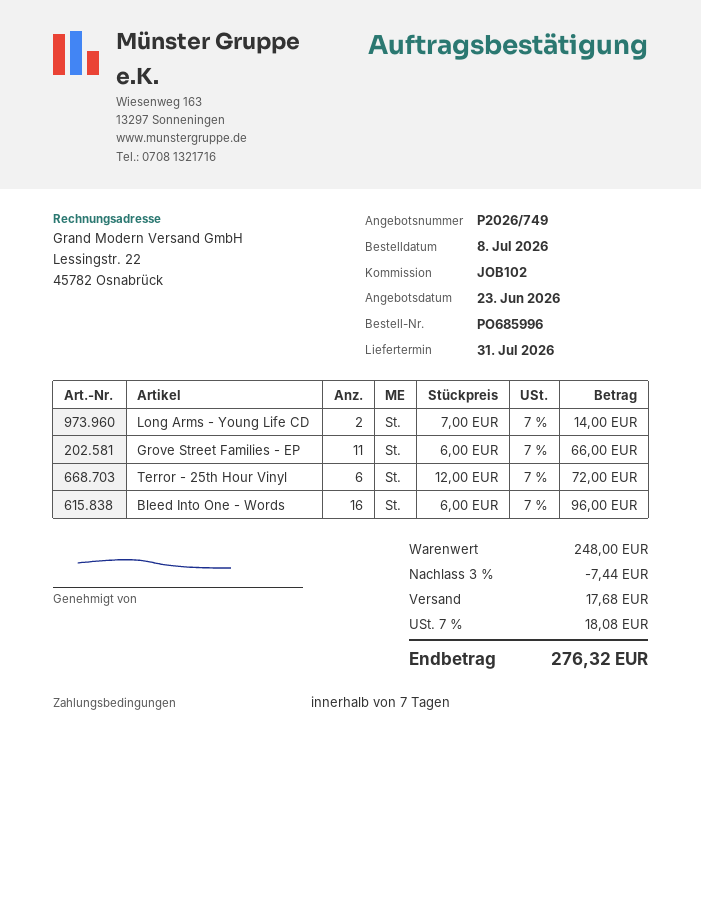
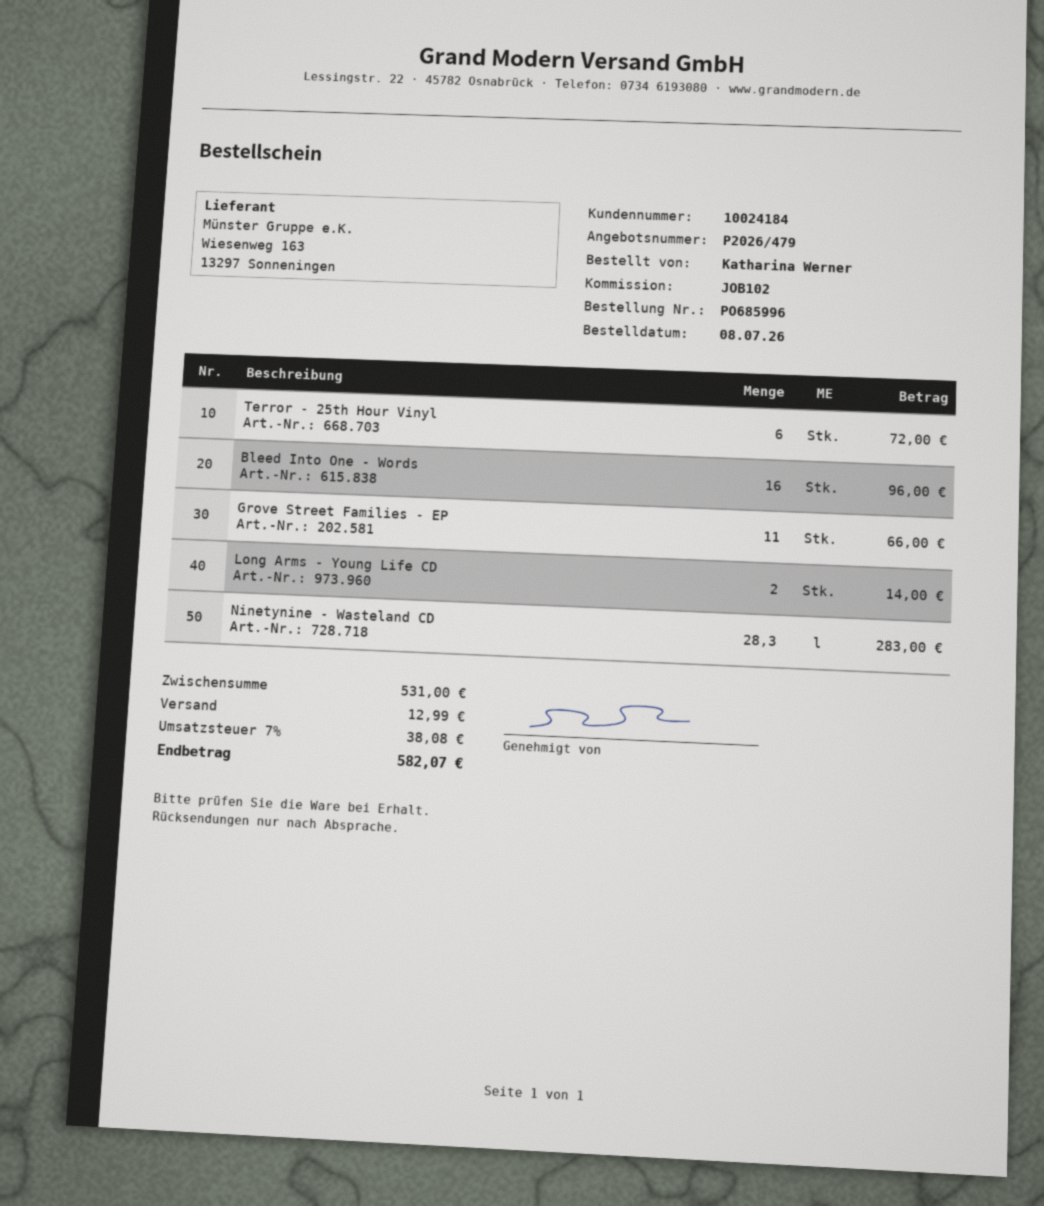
quote number: P2026/749 -> P2026/479
Ninetynine - Wasteland CD: none -> 28.3 for 283.00
subtotal: 248.00 -> 531.00
discount: 3% = 7.44 -> none
shipping: 17.68 -> 12.99
tax: 7% = 18.08 -> 7% = 38.08
total: 276.32 -> 582.07

